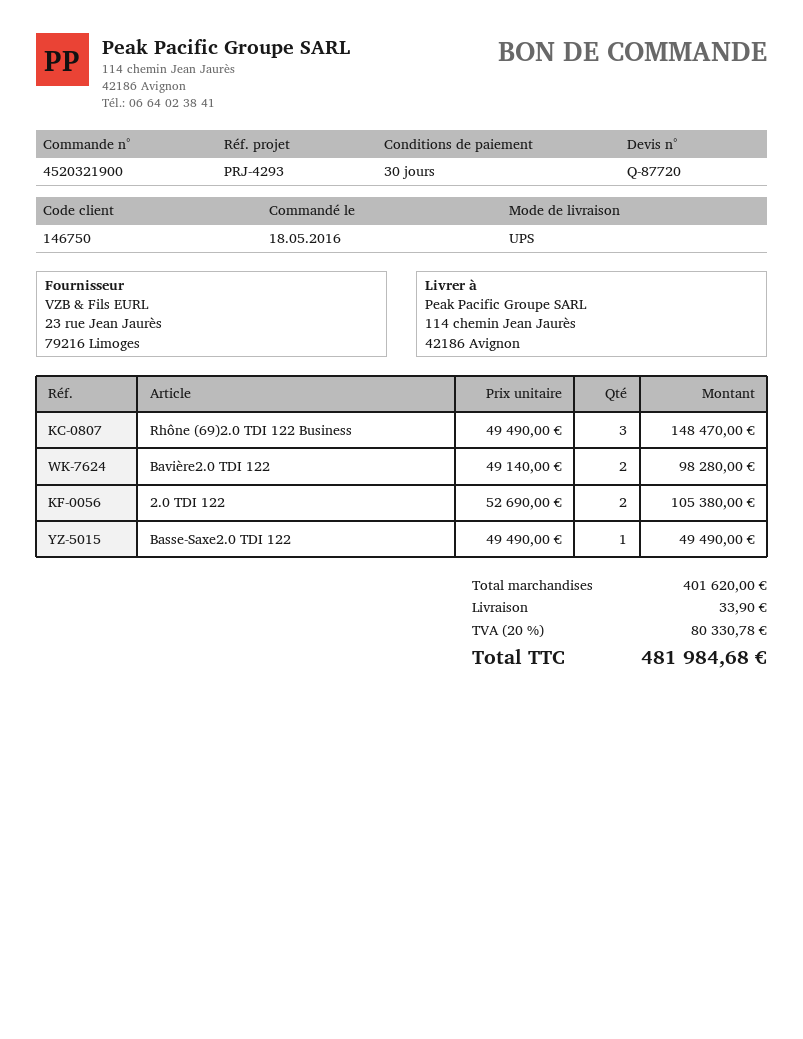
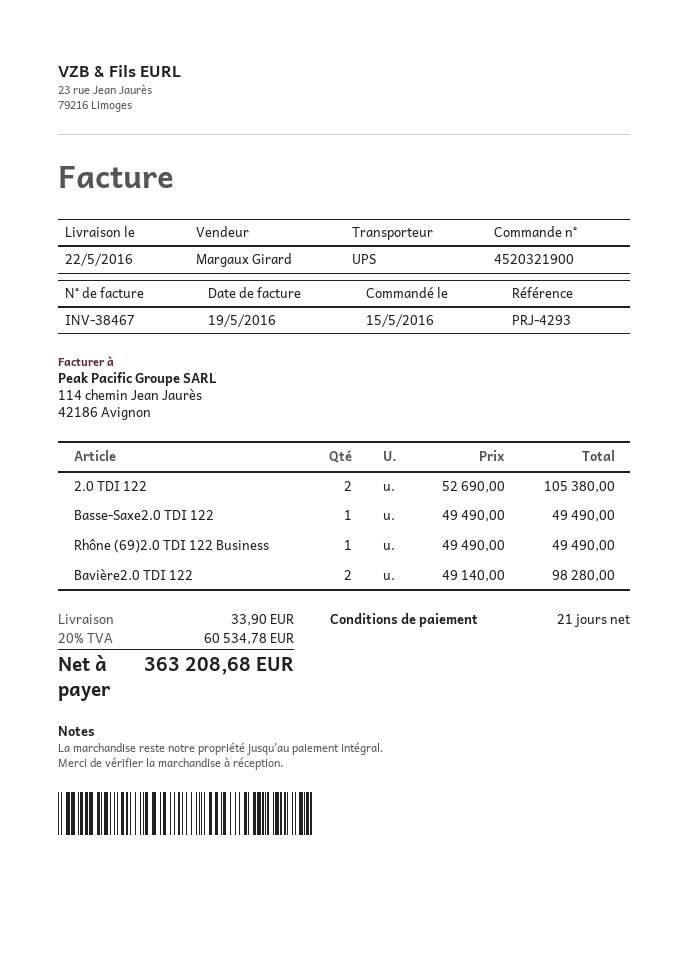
order date: 2016-05-18 -> 2016-05-15
payment terms: 30 days -> 21 days
Rhône (69)2.0 TDI 122 Business: 3 x 49490.00 = 148470.00 -> 1 x 49490.00 = 49490.00
tax: 20% = 80330.78 -> 20% = 60534.78
total: 481984.68 -> 363208.68

